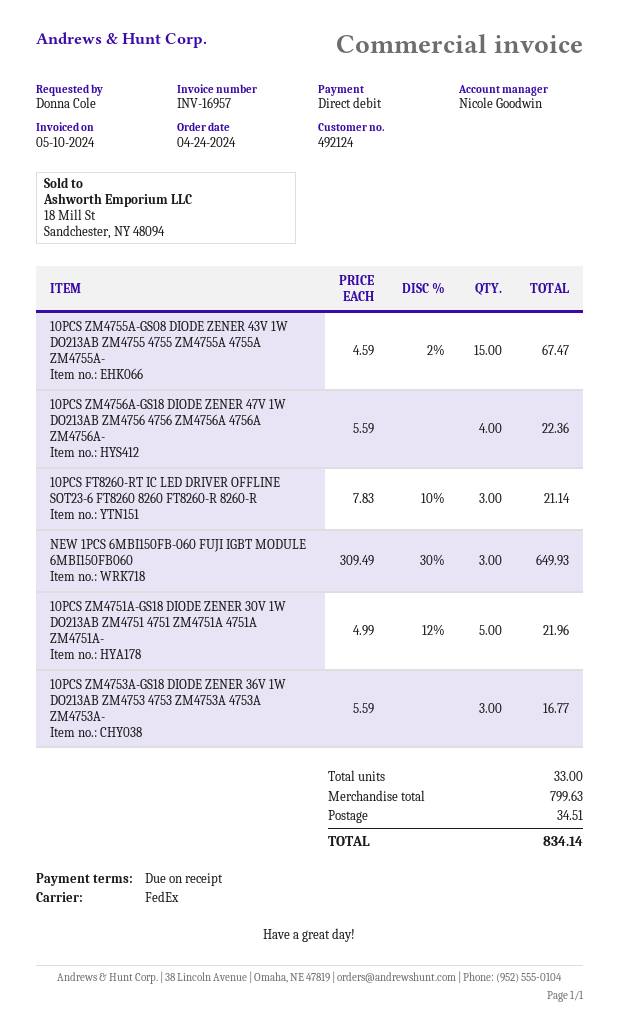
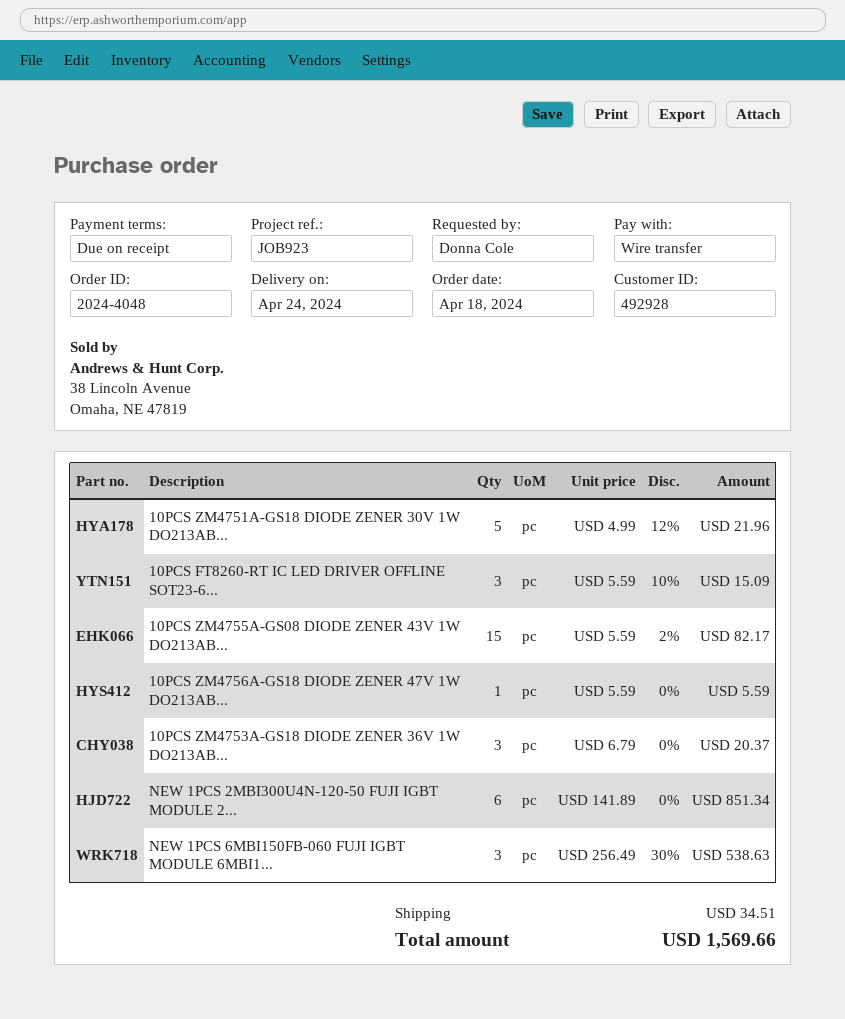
order date: 2024-04-24 -> 2024-04-18
customer number: 492124 -> 492928
payment method: direct debit -> bank transfer
10PCS ZM4755A-GS08 DIODE ZENER 43V 1W DO213AB ZM4755 4755 ZM4755A 4755A ZM4755A-: 15 x 4.59 - 2% = 67.47 -> 15 x 5.59 - 2% = 82.17
10PCS ZM4756A-GS18 DIODE ZENER 47V 1W DO213AB ZM4756 4756 ZM4756A 4756A ZM4756A-: 4 x 5.59 = 22.36 -> 1 x 5.59 = 5.59
10PCS FT8260-RT IC LED DRIVER OFFLINE SOT23-6 FT8260 8260 FT8260-R 8260-R: 3 x 7.83 - 10% = 21.14 -> 3 x 5.59 - 10% = 15.09
NEW 1PCS 6MBI150FB-060 FUJI IGBT MODULE 6MBI150FB060: 3 x 309.49 - 30% = 649.93 -> 3 x 256.49 - 30% = 538.63
10PCS ZM4753A-GS18 DIODE ZENER 36V 1W DO213AB ZM4753 4753 ZM4753A 4753A ZM4753A-: 3 x 5.59 = 16.77 -> 3 x 6.79 = 20.37
NEW 1PCS 2MBI300U4N-120-50 FUJI IGBT MODULE 2...: none -> 6 x 141.89 = 851.34
total: 834.14 -> 1569.66

